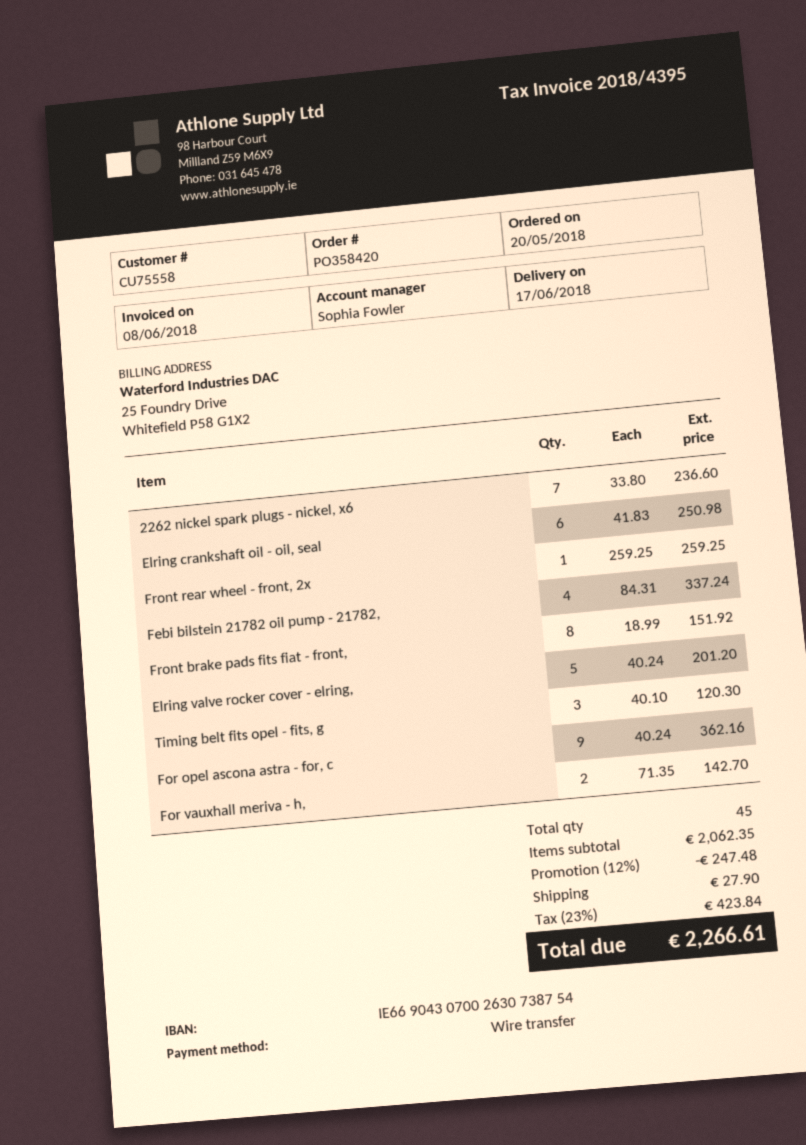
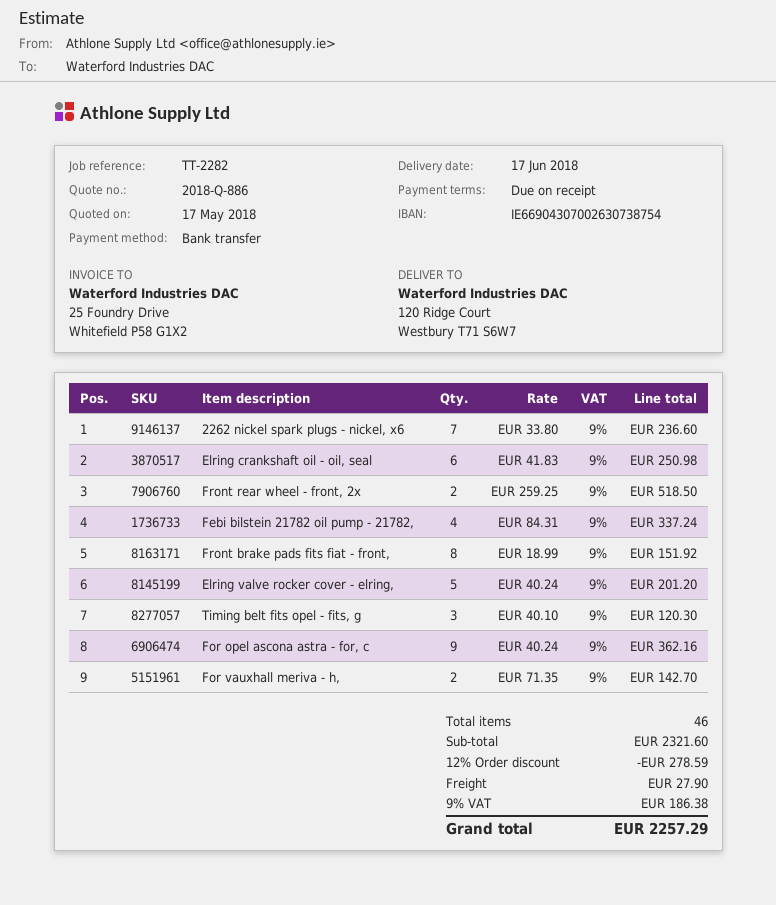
Front rear wheel - front, 2x: 1 x 259.25 = 259.25 -> 2 x 259.25 = 518.50
total quantity: 45 -> 46
subtotal: 2062.35 -> 2321.60
discount: 12% = 247.48 -> 12% = 278.59
tax: 23% = 423.84 -> 9% = 186.38
total: 2266.61 -> 2257.29

